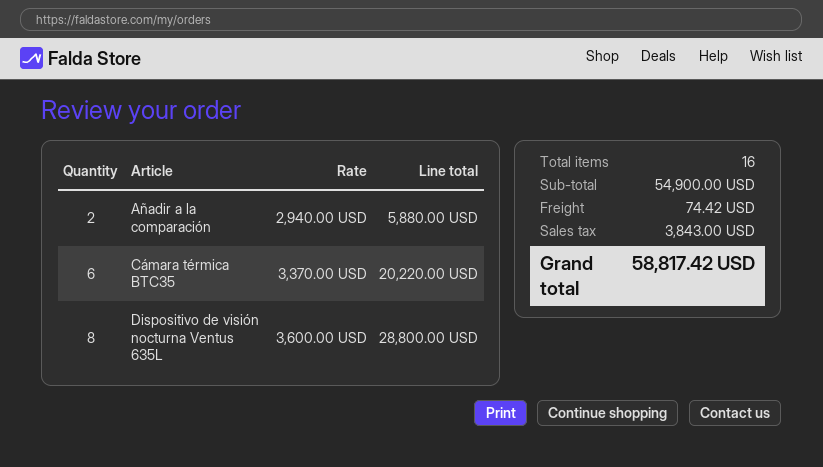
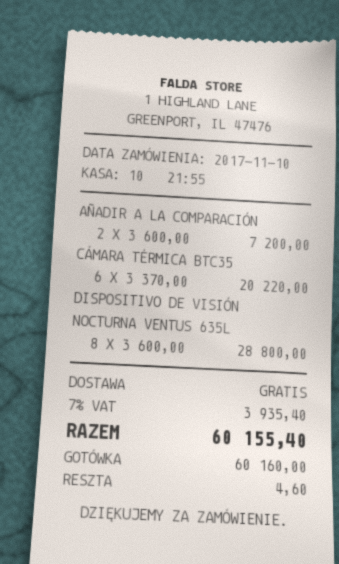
Añadir a la comparación: 2 x 2940.00 = 5880.00 -> 2 x 3600.00 = 7200.00
shipping: 74.42 -> 0.00
tax: 3843.00 -> 3935.40
total: 58817.42 -> 60155.40

